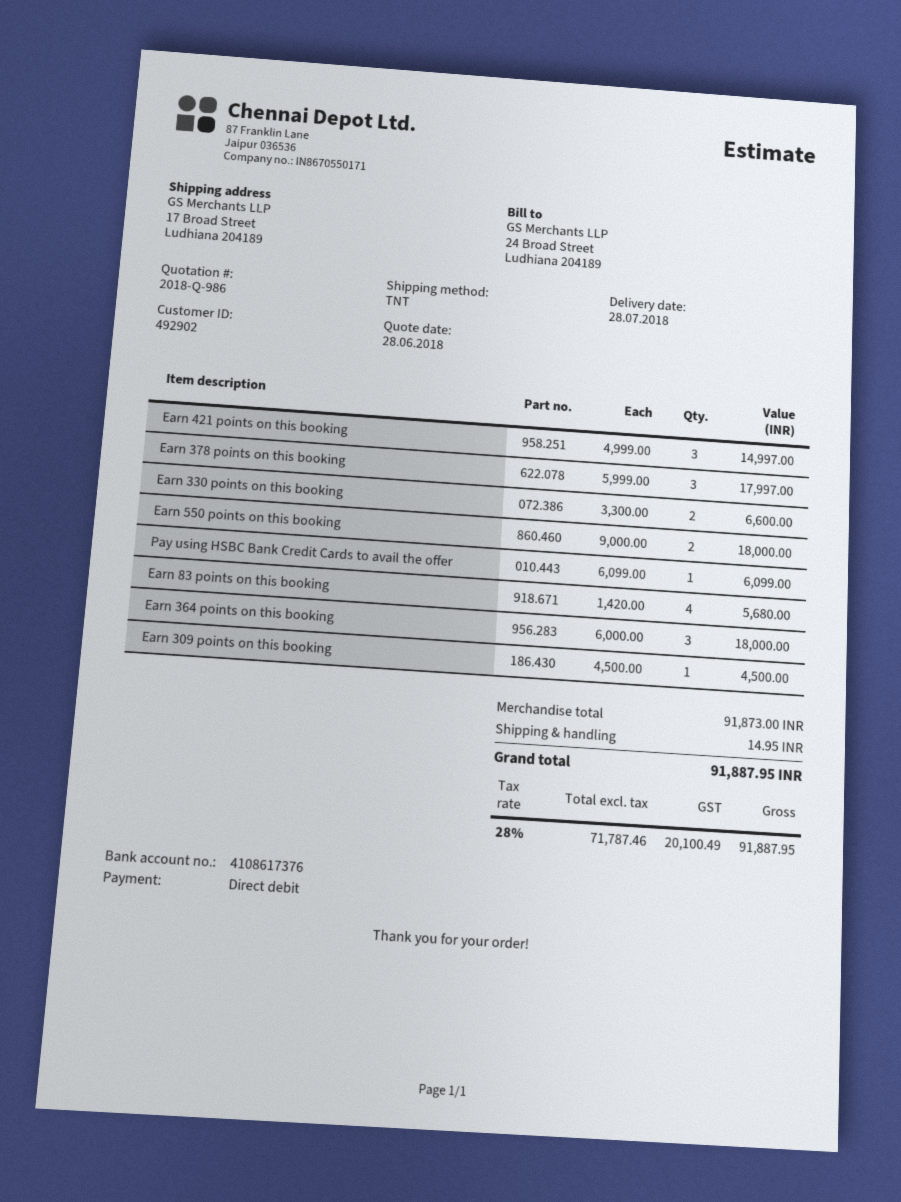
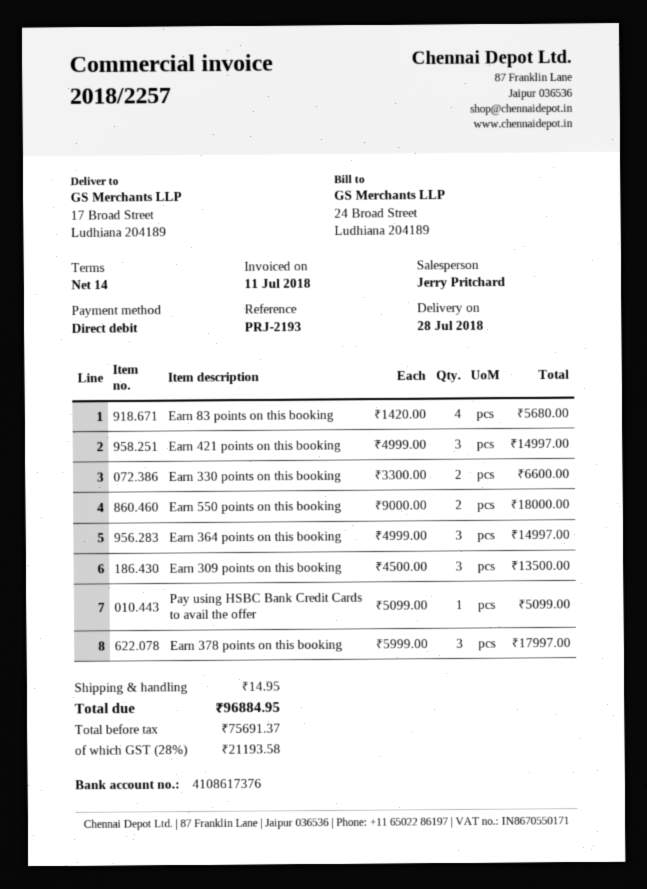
Pay using HSBC Bank Credit Cards to avail the offer: 1 x 6099.00 = 6099.00 -> 1 x 5099.00 = 5099.00
Earn 364 points on this booking: 3 x 6000.00 = 18000.00 -> 3 x 4999.00 = 14997.00
Earn 309 points on this booking: 1 x 4500.00 = 4500.00 -> 3 x 4500.00 = 13500.00
net: 71787.46 -> 75691.37
tax: 28% = 20100.49 -> 28% = 21193.58
total: 91887.95 -> 96884.95

